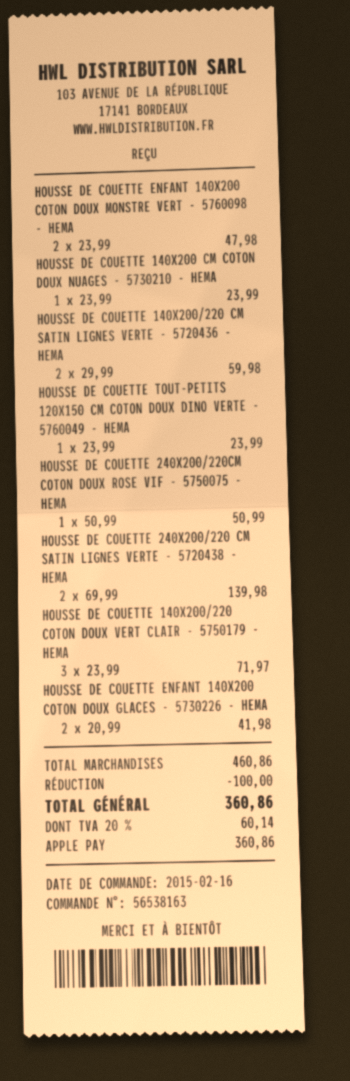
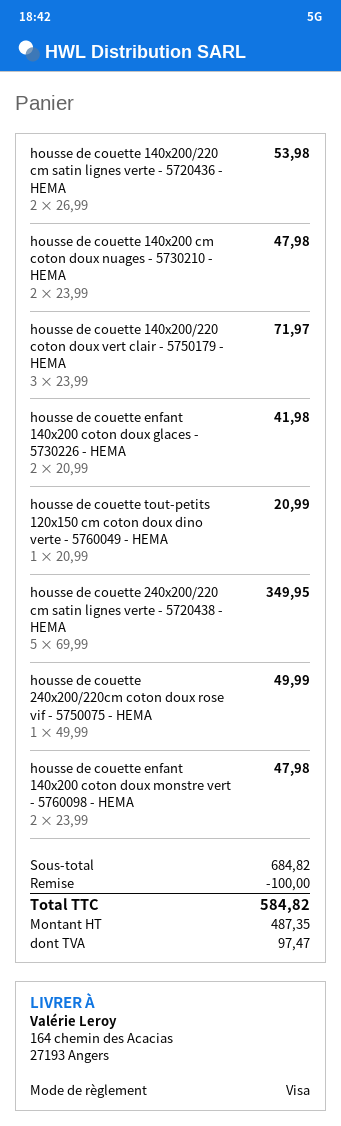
payment method: Apple Pay -> Visa
HOUSSE DE COUETTE 140X200 CM COTON DOUX NUAGES - 5730210 - HEMA: 1 x 23.99 = 23.99 -> 2 x 23.99 = 47.98
HOUSSE DE COUETTE 140X200/220 CM SATIN LIGNES VERTE - 5720436 - HEMA: 2 x 29.99 = 59.98 -> 2 x 26.99 = 53.98
HOUSSE DE COUETTE TOUT-PETITS 120X150 CM COTON DOUX DINO VERTE - 5760049 - HEMA: 1 x 23.99 = 23.99 -> 1 x 20.99 = 20.99
HOUSSE DE COUETTE 240X200/220CM COTON DOUX ROSE VIF - 5750075 - HEMA: 1 x 50.99 = 50.99 -> 1 x 49.99 = 49.99
HOUSSE DE COUETTE 240X200/220 CM SATIN LIGNES VERTE - 5720438 - HEMA: 2 x 69.99 = 139.98 -> 5 x 69.99 = 349.95
subtotal: 460.86 -> 684.82
tax: 60.14 -> 97.47
total: 360.86 -> 584.82

